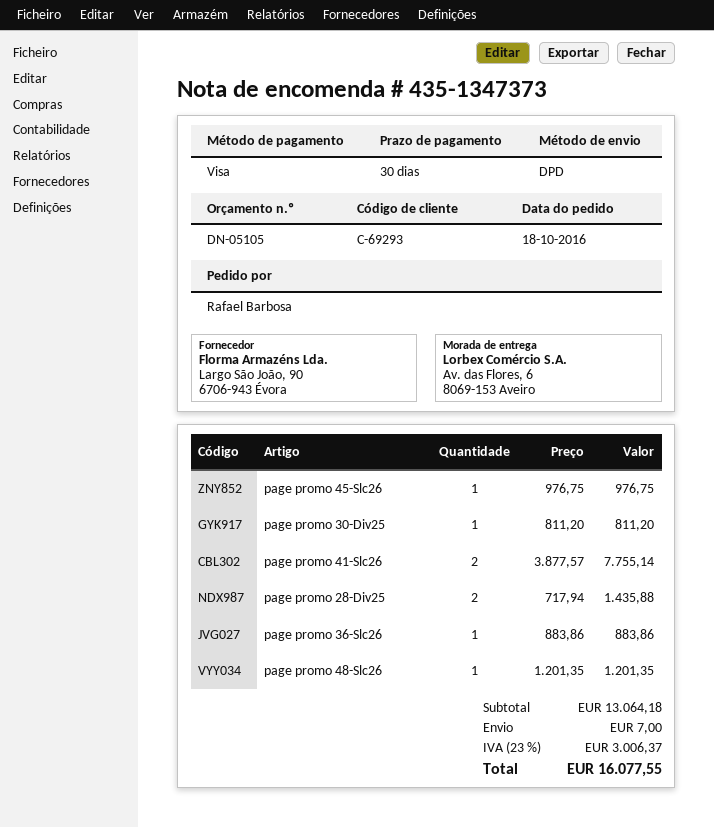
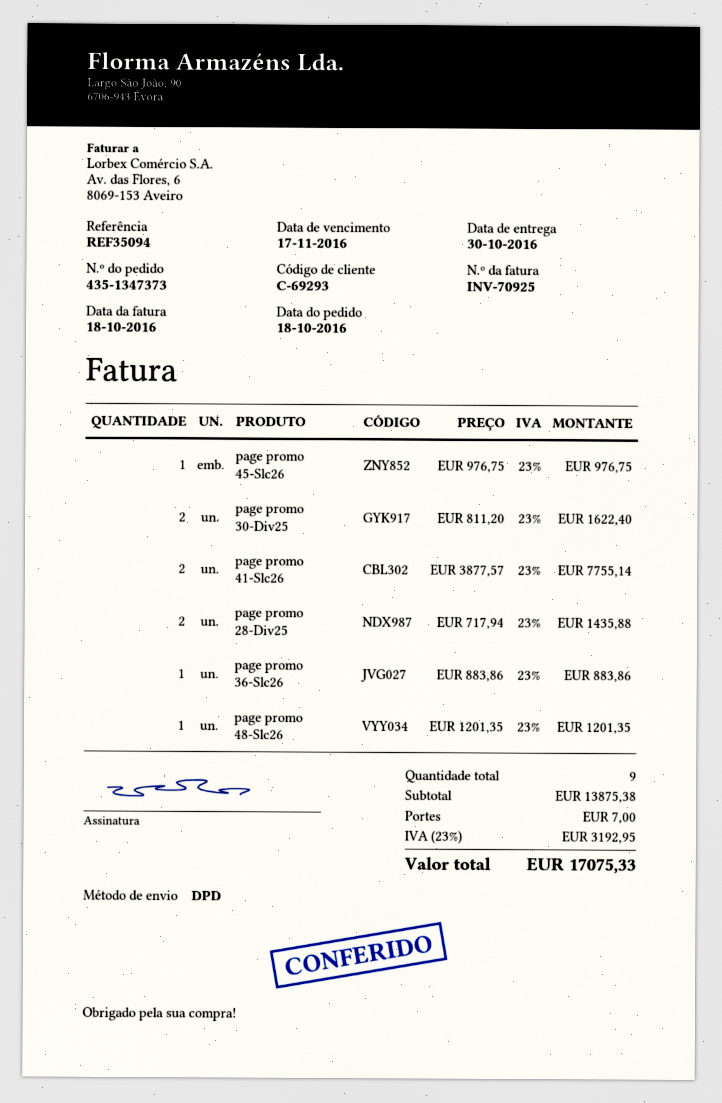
page promo 30-Div25: 1 x 811.20 = 811.20 -> 2 x 811.20 = 1622.40
subtotal: 13064.18 -> 13875.38
tax: 23% = 3006.37 -> 23% = 3192.95
total: 16077.55 -> 17075.33

